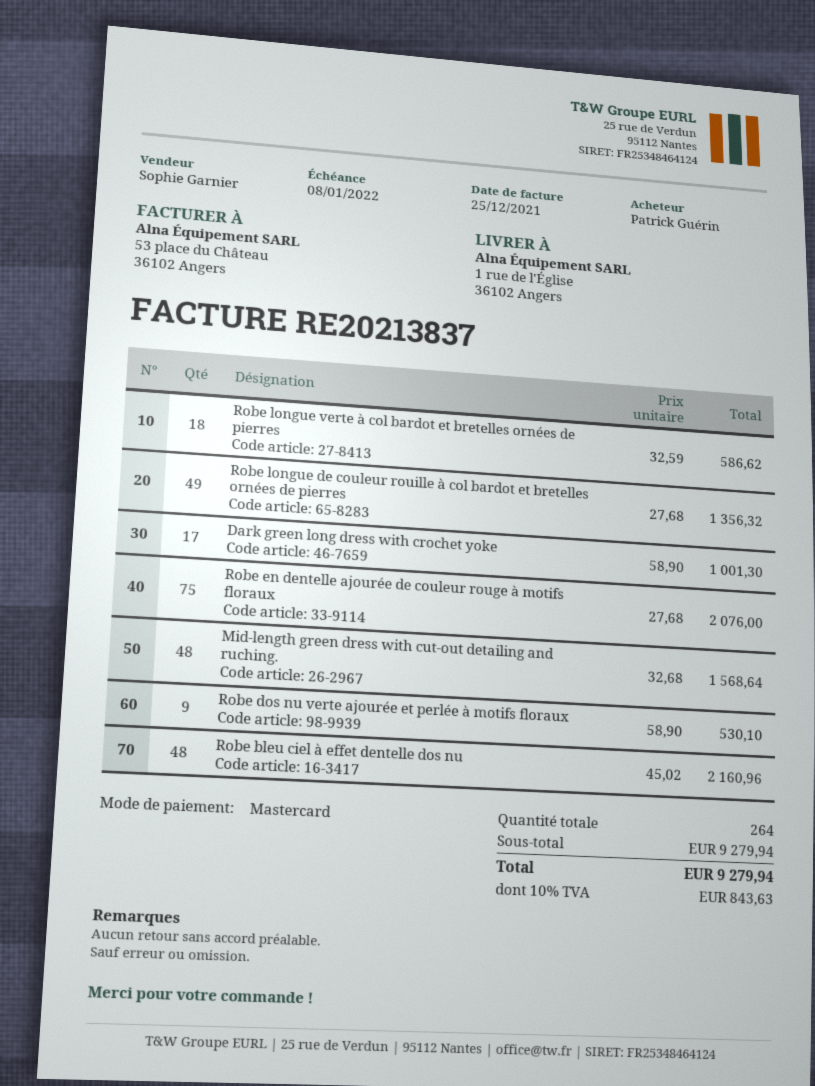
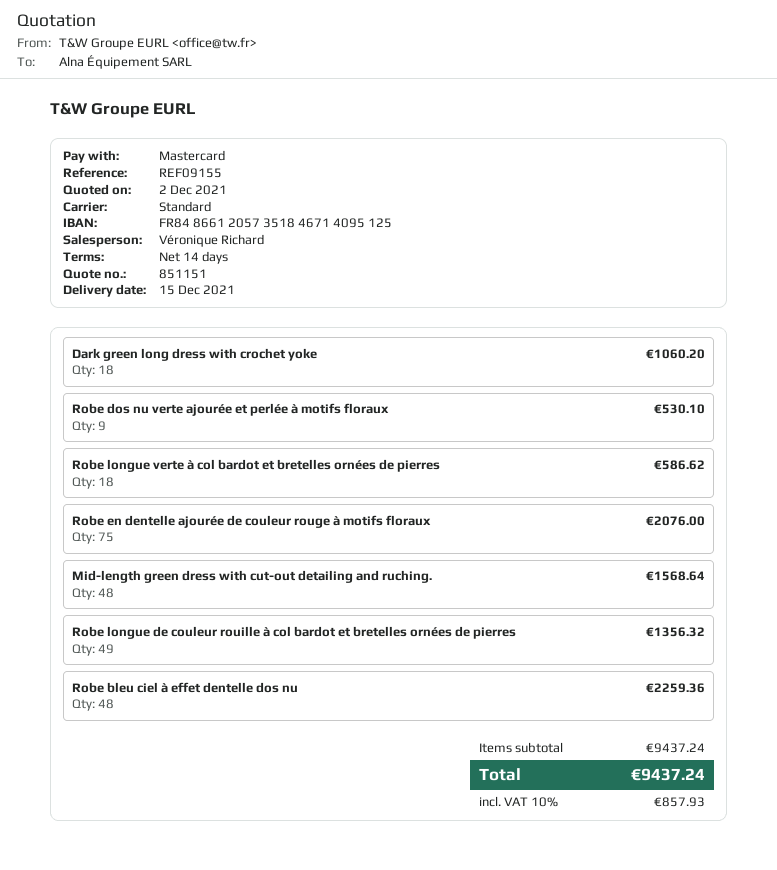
sales rep: Sophie Garnier -> Véronique Richard
Dark green long dress with crochet yoke: 17 for 1001.30 -> 18 for 1060.20
Robe bleu ciel à effet dentelle dos nu: 48 for 2160.96 -> 48 for 2259.36
subtotal: 9279.94 -> 9437.24
tax: 10% = 843.63 -> 10% = 857.93
total: 9279.94 -> 9437.24

